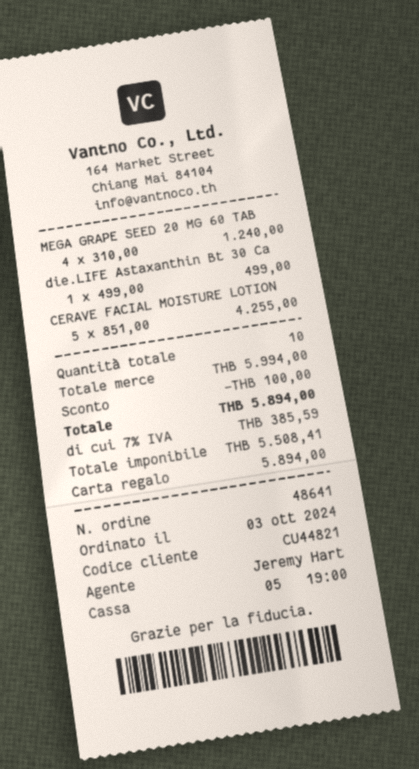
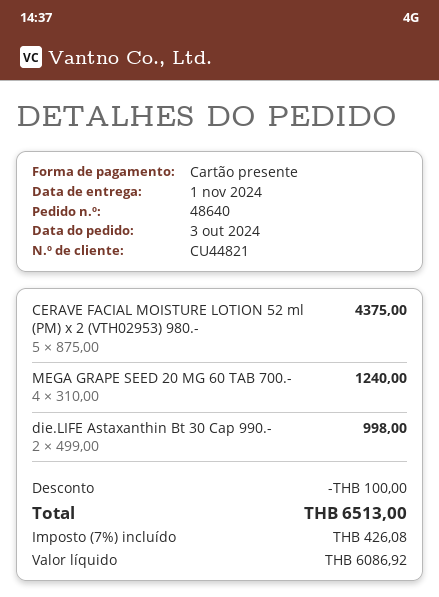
order number: 48641 -> 48640
die.LIFE Astaxanthin Bt 30 Ca: 1 x 499.00 = 499.00 -> 2 x 499.00 = 998.00
CERAVE FACIAL MOISTURE LOTION: 5 x 851.00 = 4255.00 -> 5 x 875.00 = 4375.00
net: 5508.41 -> 6086.92
tax: 7% = 385.59 -> 7% = 426.08
total: 5894.00 -> 6513.00

